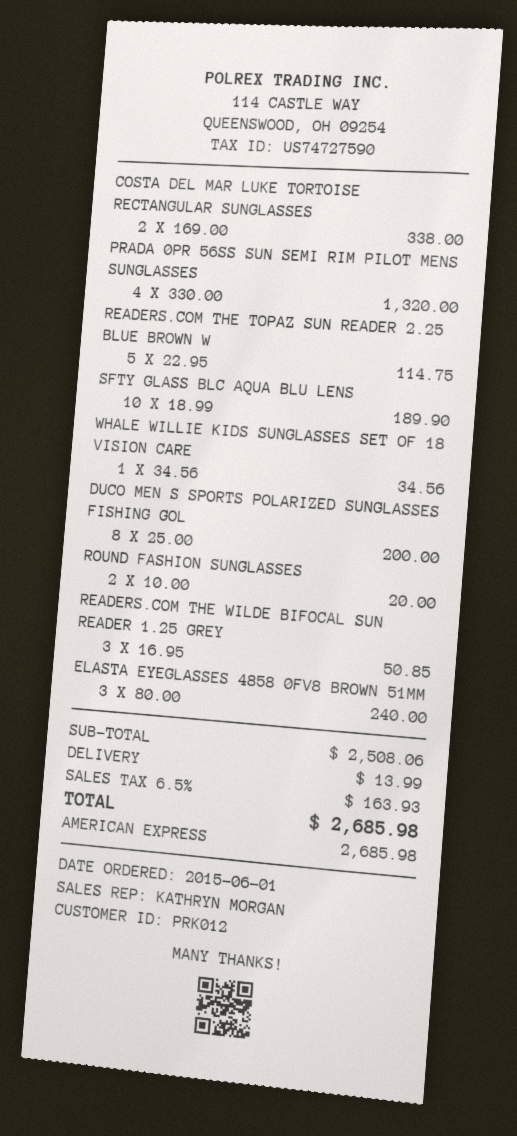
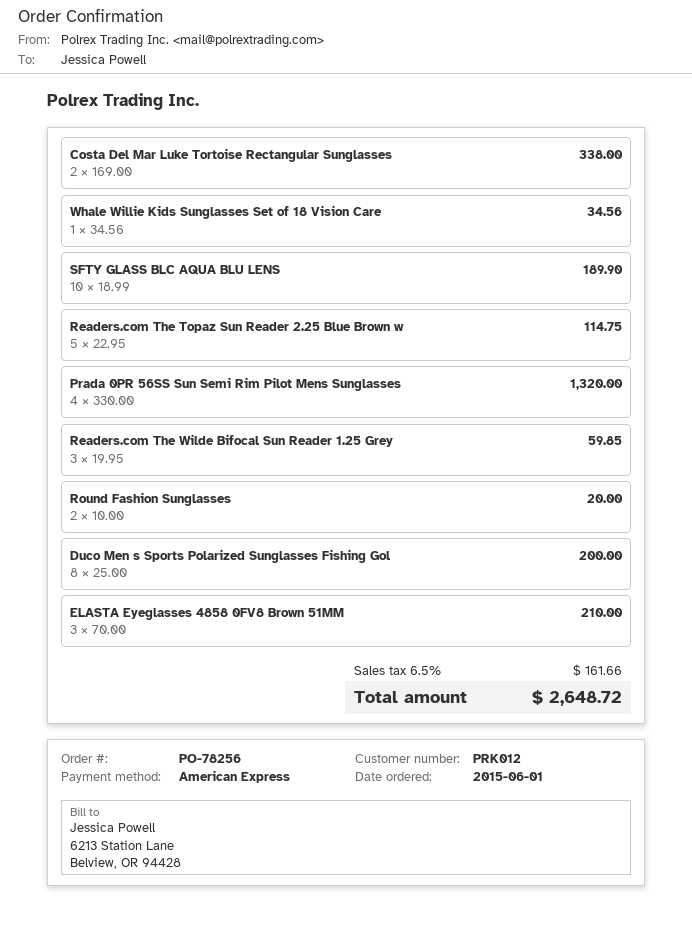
READERS.COM THE WILDE BIFOCAL SUN READER 1.25 GREY: 3 x 16.95 = 50.85 -> 3 x 19.95 = 59.85
ELASTA EYEGLASSES 4858 0FV8 BROWN 51MM: 3 x 80.00 = 240.00 -> 3 x 70.00 = 210.00
shipping: 13.99 -> none
tax: 6.5% = 163.93 -> 6.5% = 161.66
total: 2685.98 -> 2648.72

